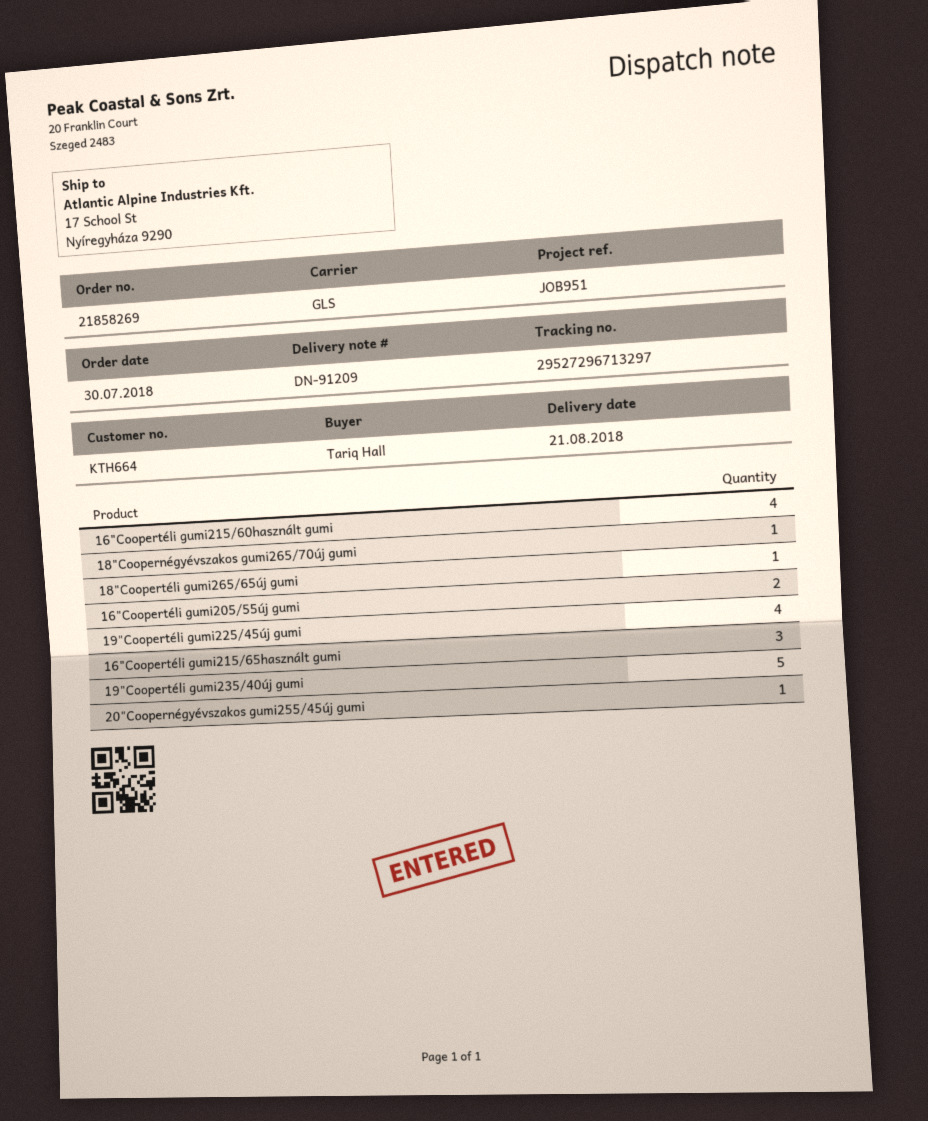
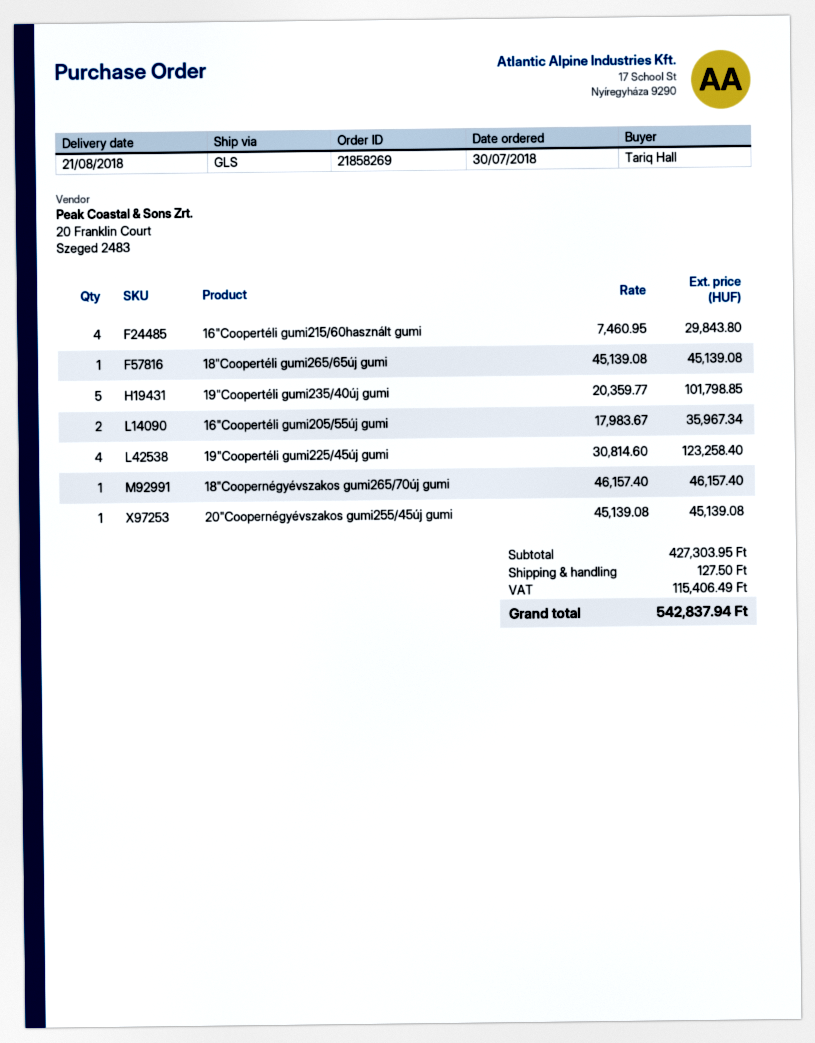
16"Coopertéli gumi215/65használt gumi: 3 -> none

